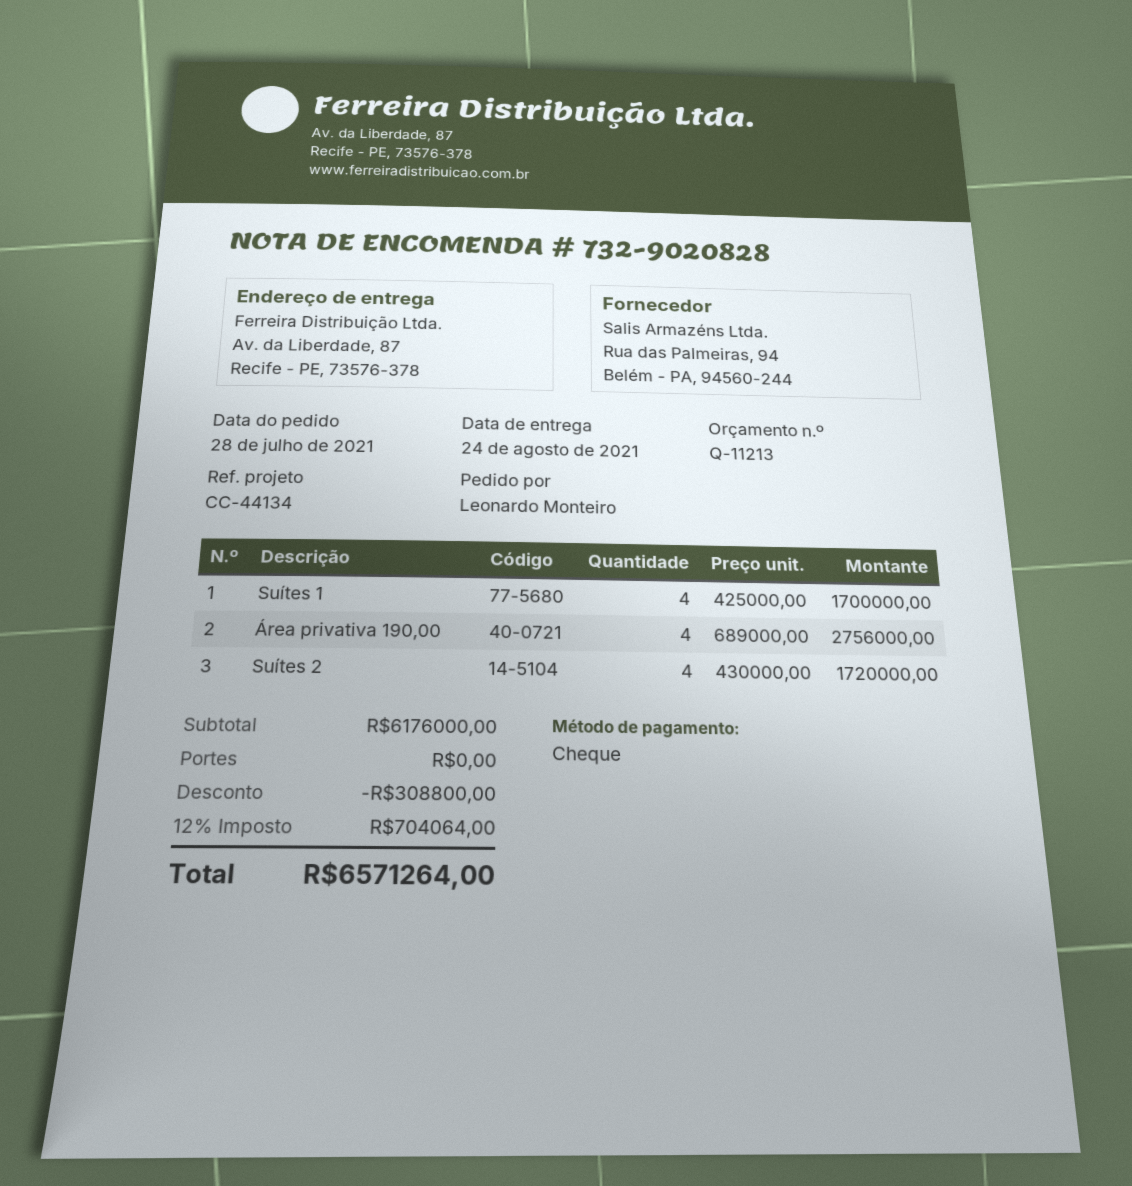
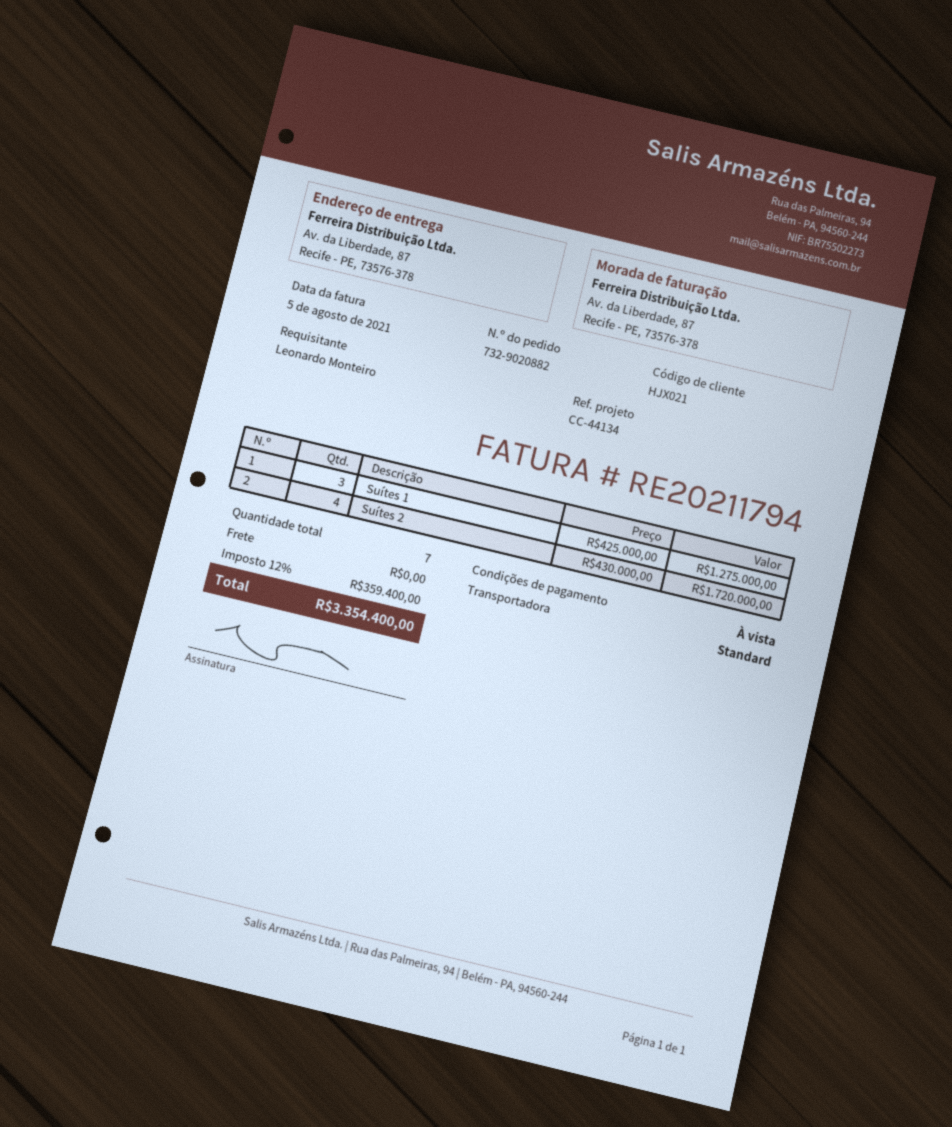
order number: 732-9020828 -> 732-9020882
Suítes 1: 4 x 425000.00 = 1700000.00 -> 3 x 425000.00 = 1275000.00
Área privativa 190,00: 4 x 689000.00 = 2756000.00 -> none
discount: 308800.00 -> none
tax: 12% = 704064.00 -> 12% = 359400.00
total: 6571264.00 -> 3354400.00

